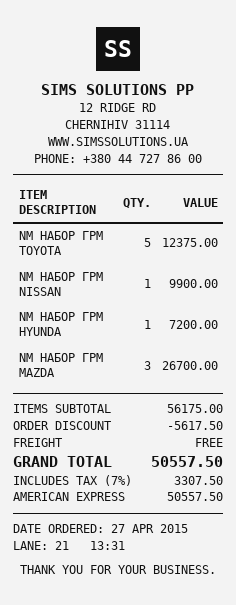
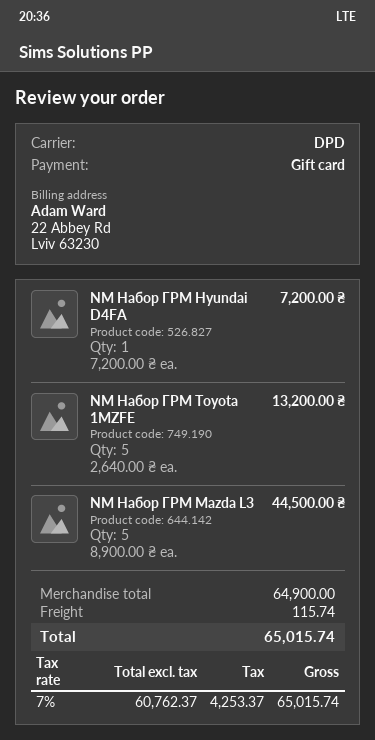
payment method: American Express -> gift card
NM НАБОР ГРМ TOYOTA: 5 for 12375.00 -> 5 for 13200.00
NM НАБОР ГРМ NISSAN: 1 for 9900.00 -> none
NM НАБОР ГРМ MAZDA: 3 for 26700.00 -> 5 for 44500.00
subtotal: 56175.00 -> 64900.00
discount: 5617.50 -> none
shipping: 0.00 -> 115.74
tax: 7% = 3307.50 -> 7% = 4253.37
total: 50557.50 -> 65015.74

